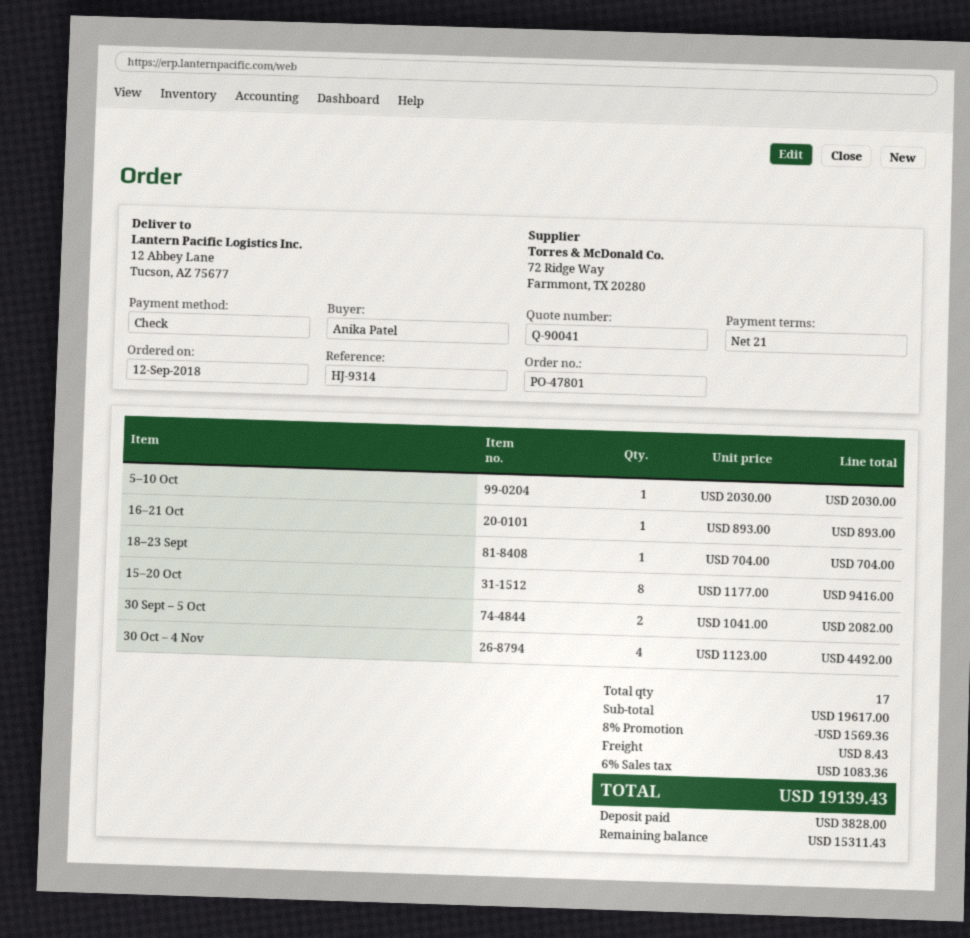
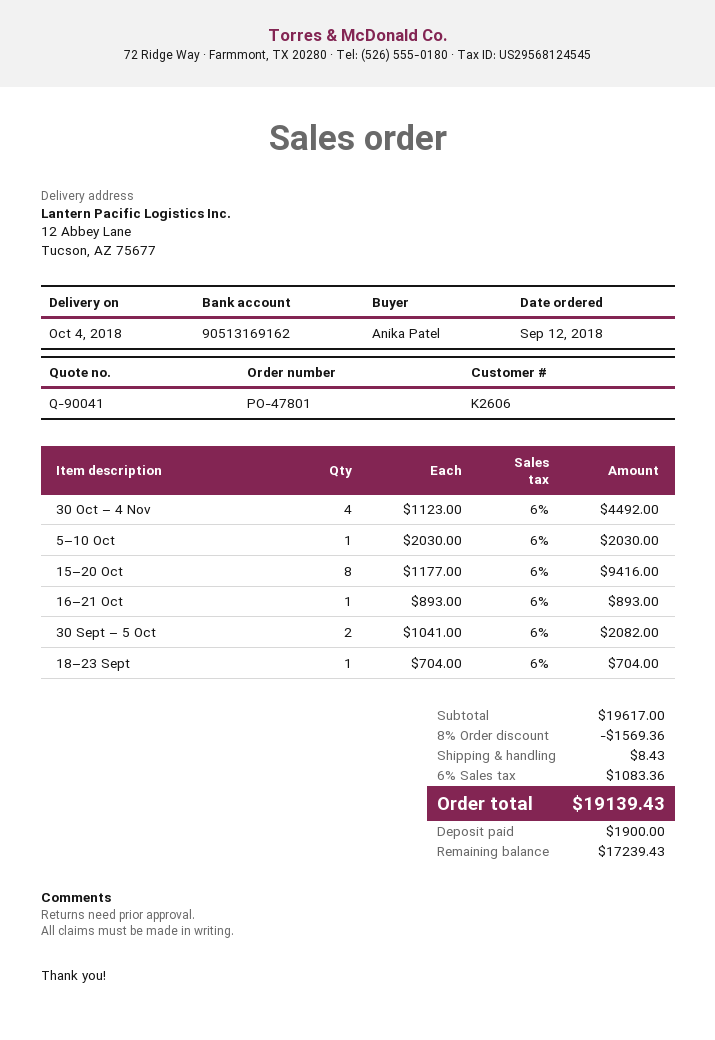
deposit: 3828.00 -> 1900.00
balance: 15311.43 -> 17239.43

